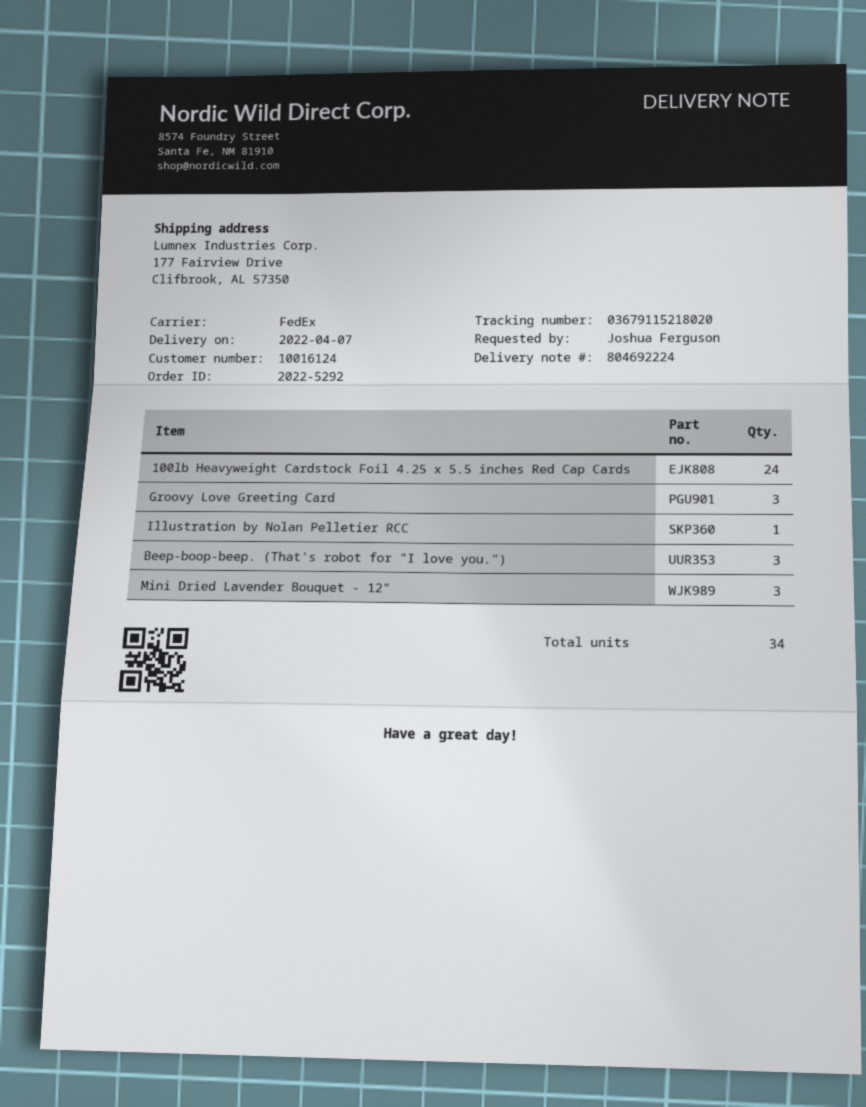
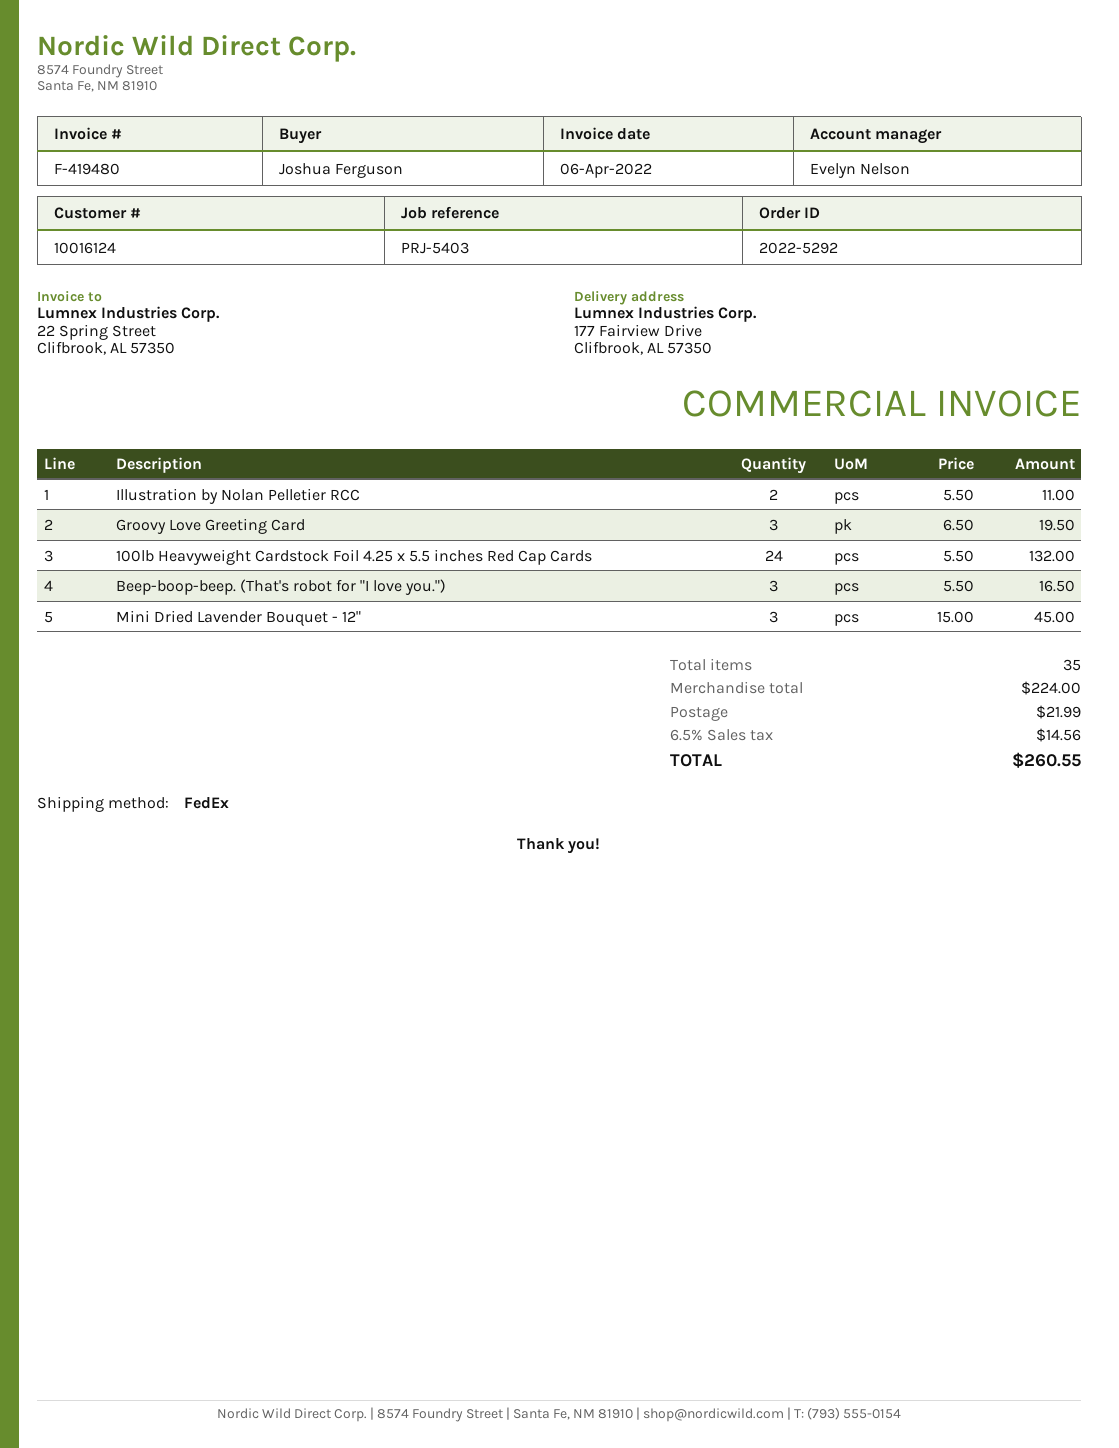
Illustration by Nolan Pelletier RCC: 1 -> 2
total quantity: 34 -> 35

